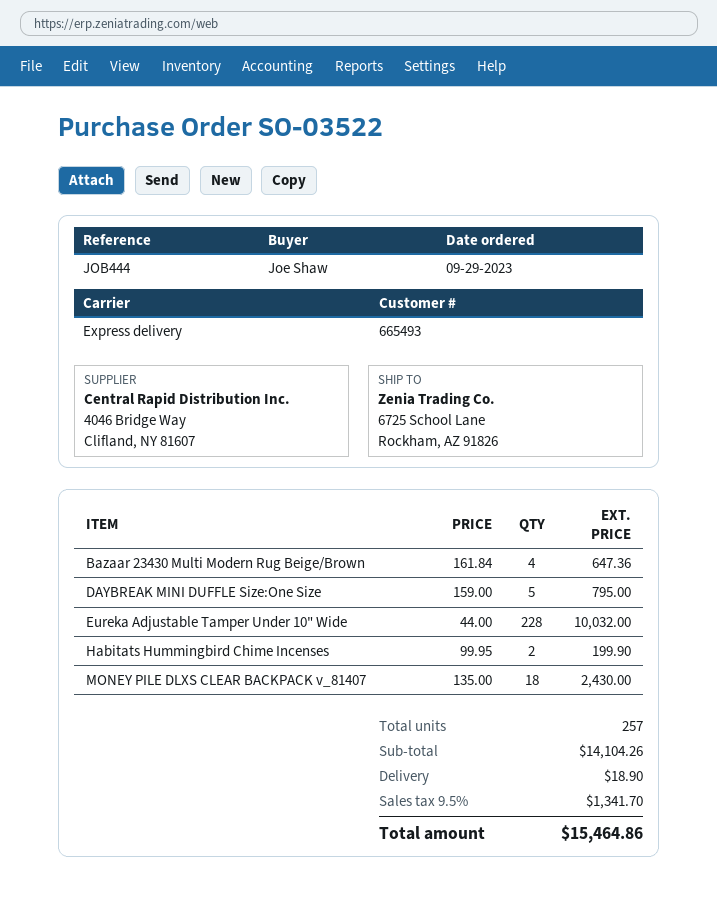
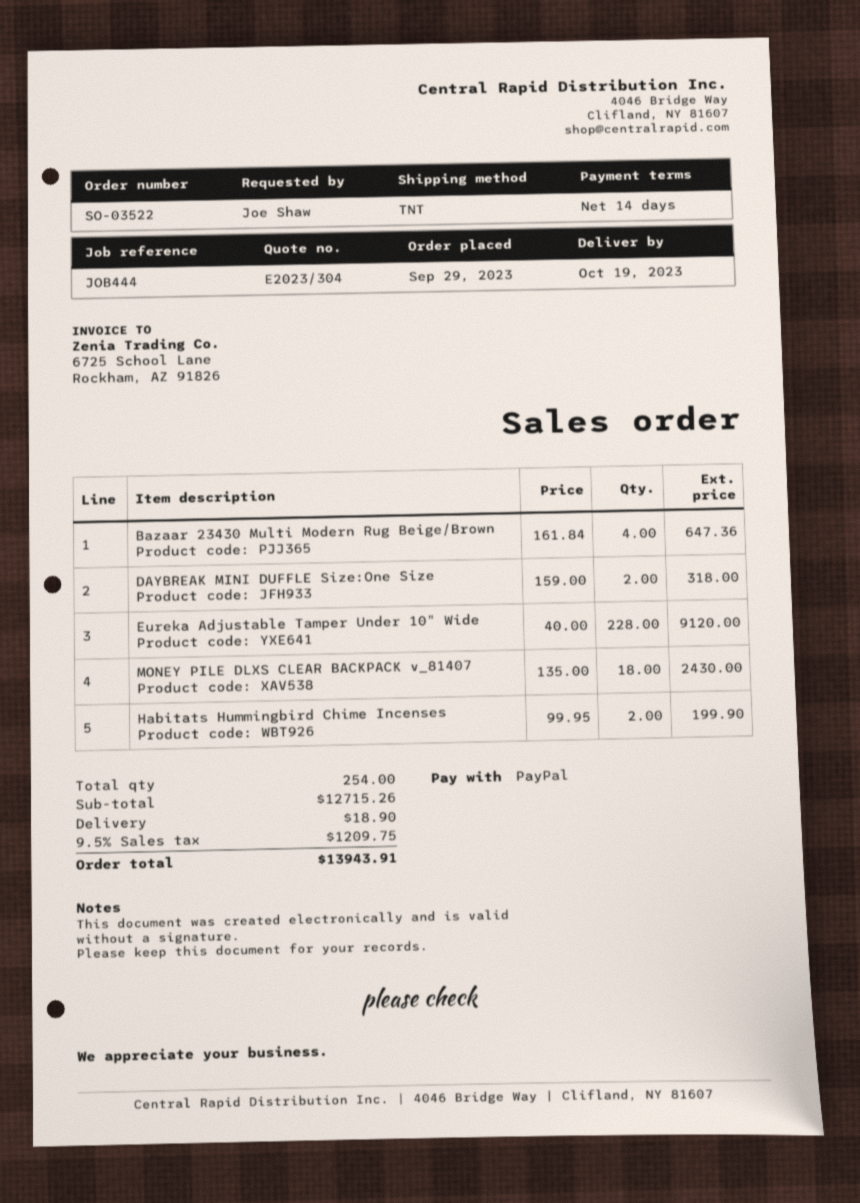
shipping method: express -> TNT
DAYBREAK MINI DUFFLE Size:One Size: 5 x 159.00 = 795.00 -> 2 x 159.00 = 318.00
Eureka Adjustable Tamper Under 10" Wide: 228 x 44.00 = 10032.00 -> 228 x 40.00 = 9120.00
total quantity: 257 -> 254
subtotal: 14104.26 -> 12715.26
tax: 9.5% = 1341.70 -> 9.5% = 1209.75
total: 15464.86 -> 13943.91

